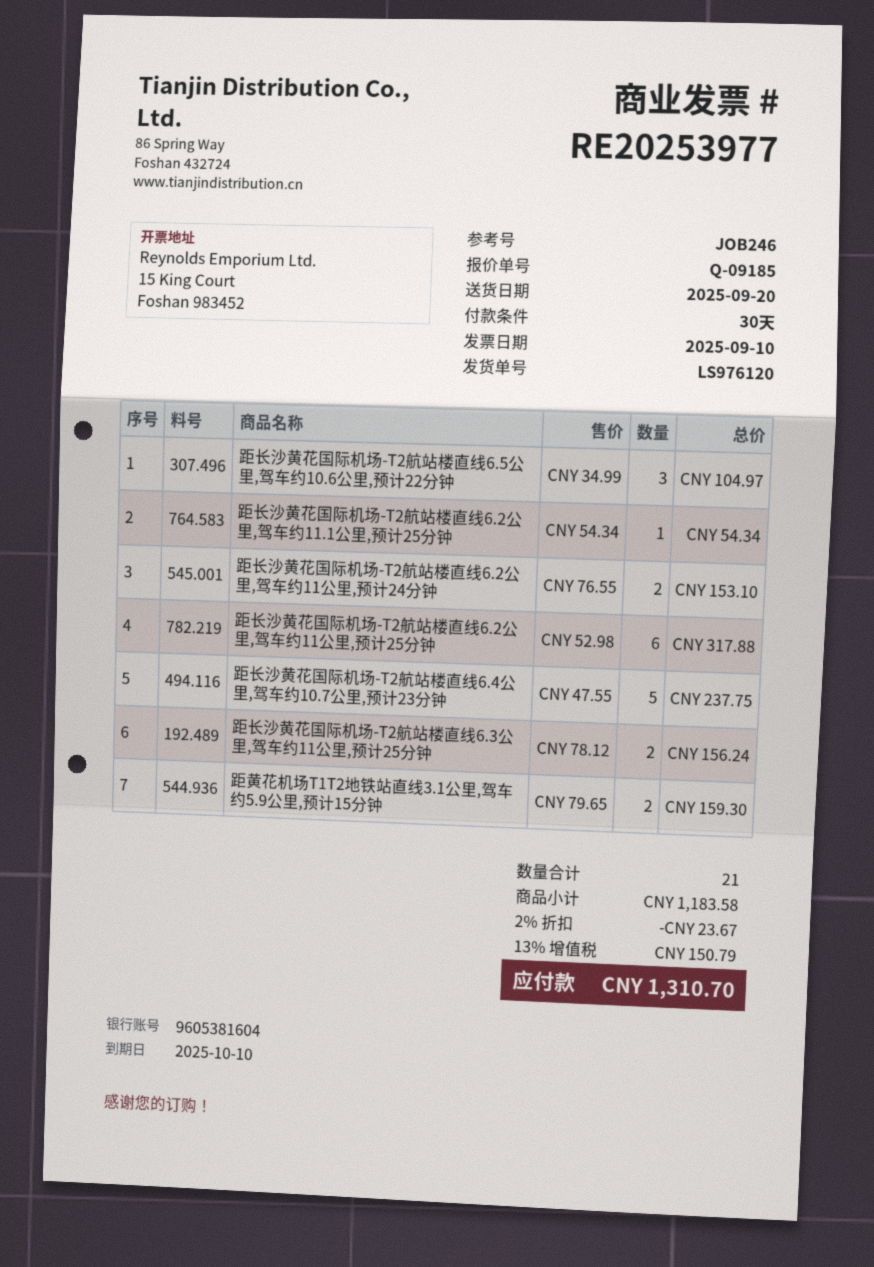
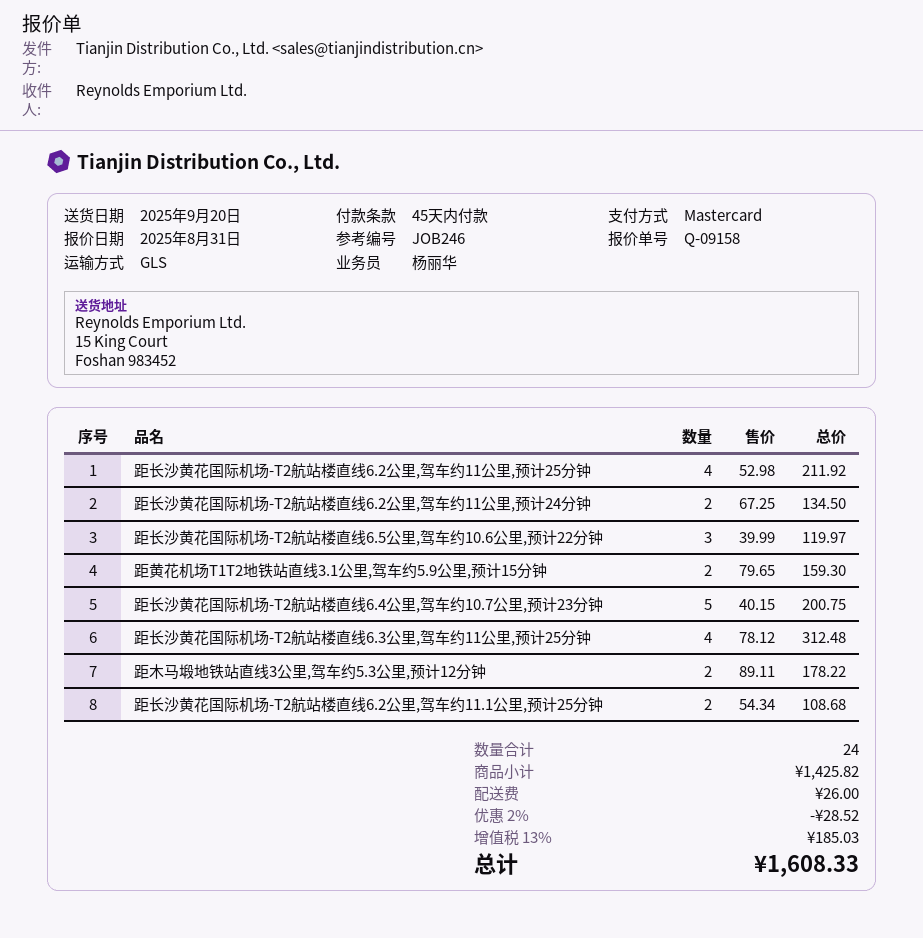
quote number: Q-09185 -> Q-09158
payment terms: 30 days -> 45 days
距长沙黄花国际机场-T2航站楼直线6.5公里,驾车约10.6公里,预计22分钟: 3 x 34.99 = 104.97 -> 3 x 39.99 = 119.97
距长沙黄花国际机场-T2航站楼直线6.2公里,驾车约11.1公里,预计25分钟: 1 x 54.34 = 54.34 -> 2 x 54.34 = 108.68
距长沙黄花国际机场-T2航站楼直线6.2公里,驾车约11公里,预计24分钟: 2 x 76.55 = 153.10 -> 2 x 67.25 = 134.50
距长沙黄花国际机场-T2航站楼直线6.2公里,驾车约11公里,预计25分钟: 6 x 52.98 = 317.88 -> 4 x 52.98 = 211.92
距长沙黄花国际机场-T2航站楼直线6.4公里,驾车约10.7公里,预计23分钟: 5 x 47.55 = 237.75 -> 5 x 40.15 = 200.75
距长沙黄花国际机场-T2航站楼直线6.3公里,驾车约11公里,预计25分钟: 2 x 78.12 = 156.24 -> 4 x 78.12 = 312.48
距木马塅地铁站直线3公里,驾车约5.3公里,预计12分钟: none -> 2 x 89.11 = 178.22
total quantity: 21 -> 24
subtotal: 1183.58 -> 1425.82
discount: 2% = 23.67 -> 2% = 28.52
shipping: none -> 26.00
tax: 13% = 150.79 -> 13% = 185.03
total: 1310.70 -> 1608.33

